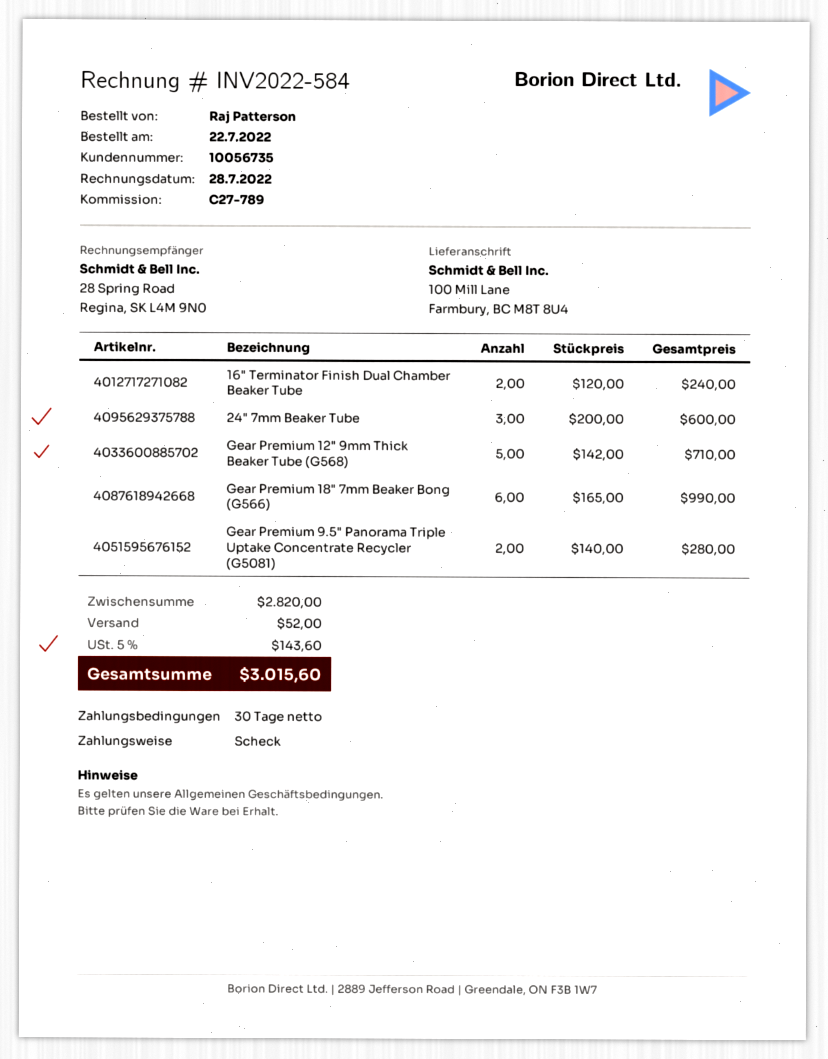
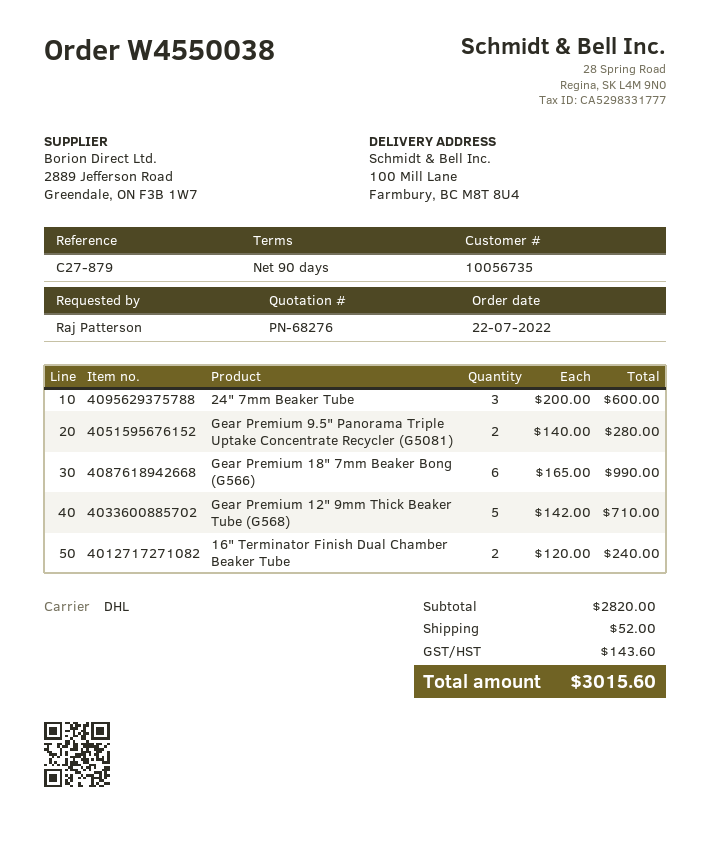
payment terms: 30 days -> 90 days
reference: C27-789 -> C27-879

